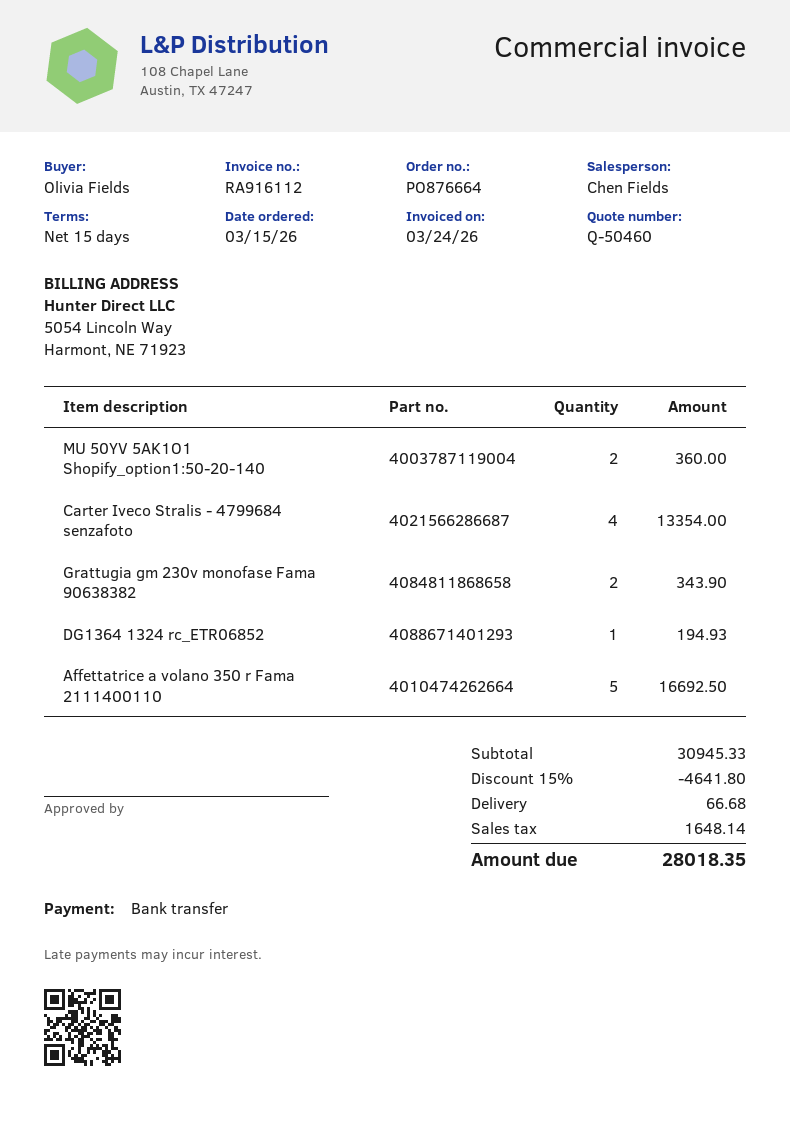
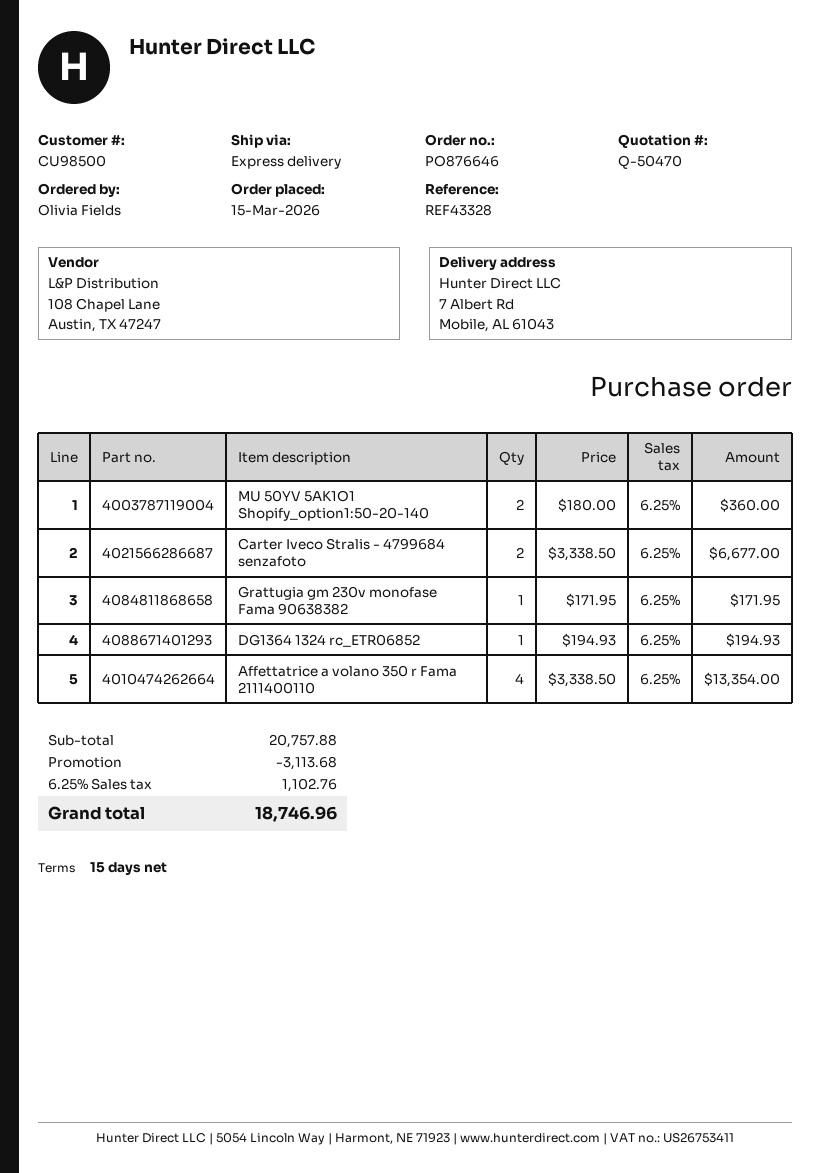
quote number: Q-50460 -> Q-50470
order number: PO876664 -> PO876646
Carter Iveco Stralis - 4799684 senzafoto: 4 for 13354.00 -> 2 for 6677.00
Grattugia gm 230v monofase Fama 90638382: 2 for 343.90 -> 1 for 171.95
Affettatrice a volano 350 r Fama 2111400110: 5 for 16692.50 -> 4 for 13354.00
subtotal: 30945.33 -> 20757.88
discount: 4641.80 -> 3113.68
shipping: 66.68 -> none
tax: 1648.14 -> 1102.76
total: 28018.35 -> 18746.96

